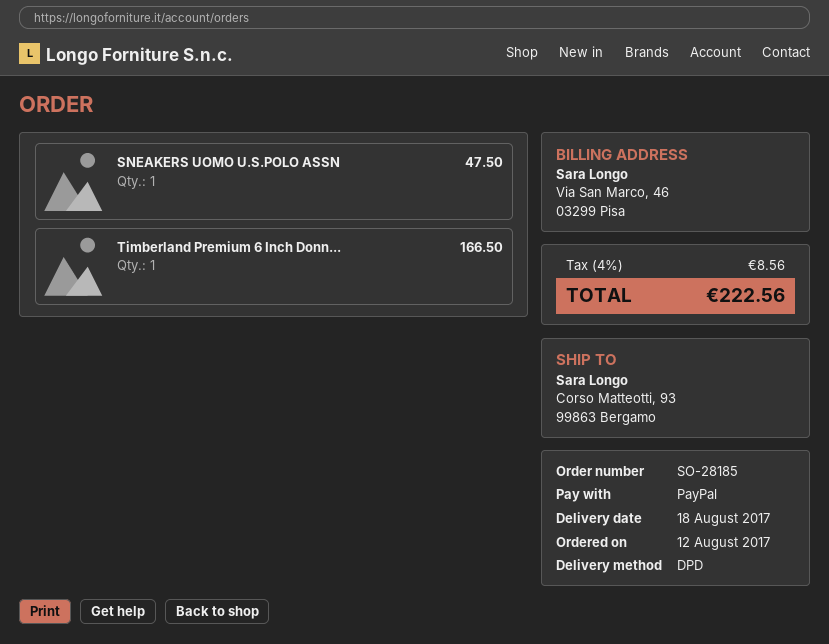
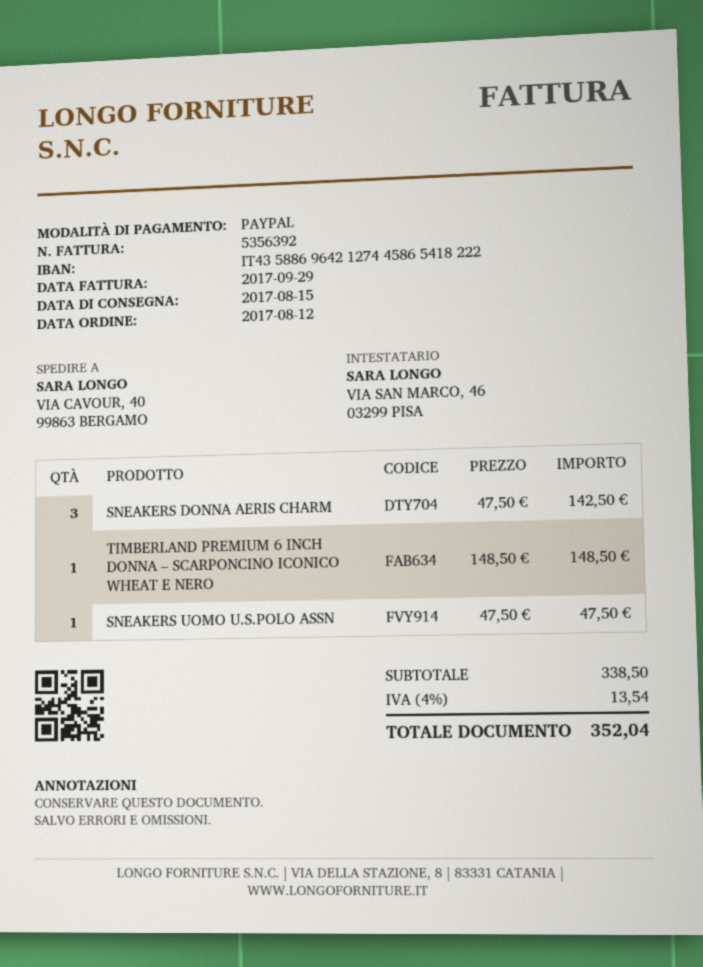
delivery date: 2017-08-18 -> 2017-08-15
ship to: Corso Matteotti, 93, 99863 Bergamo -> VIA CAVOUR, 40, 99863 BERGAMO
Timberland Premium 6 Inch Donn...: 1 for 166.50 -> 1 for 148.50
SNEAKERS DONNA AERIS CHARM: none -> 3 for 142.50
tax: 4% = 8.56 -> 4% = 13.54
total: 222.56 -> 352.04

